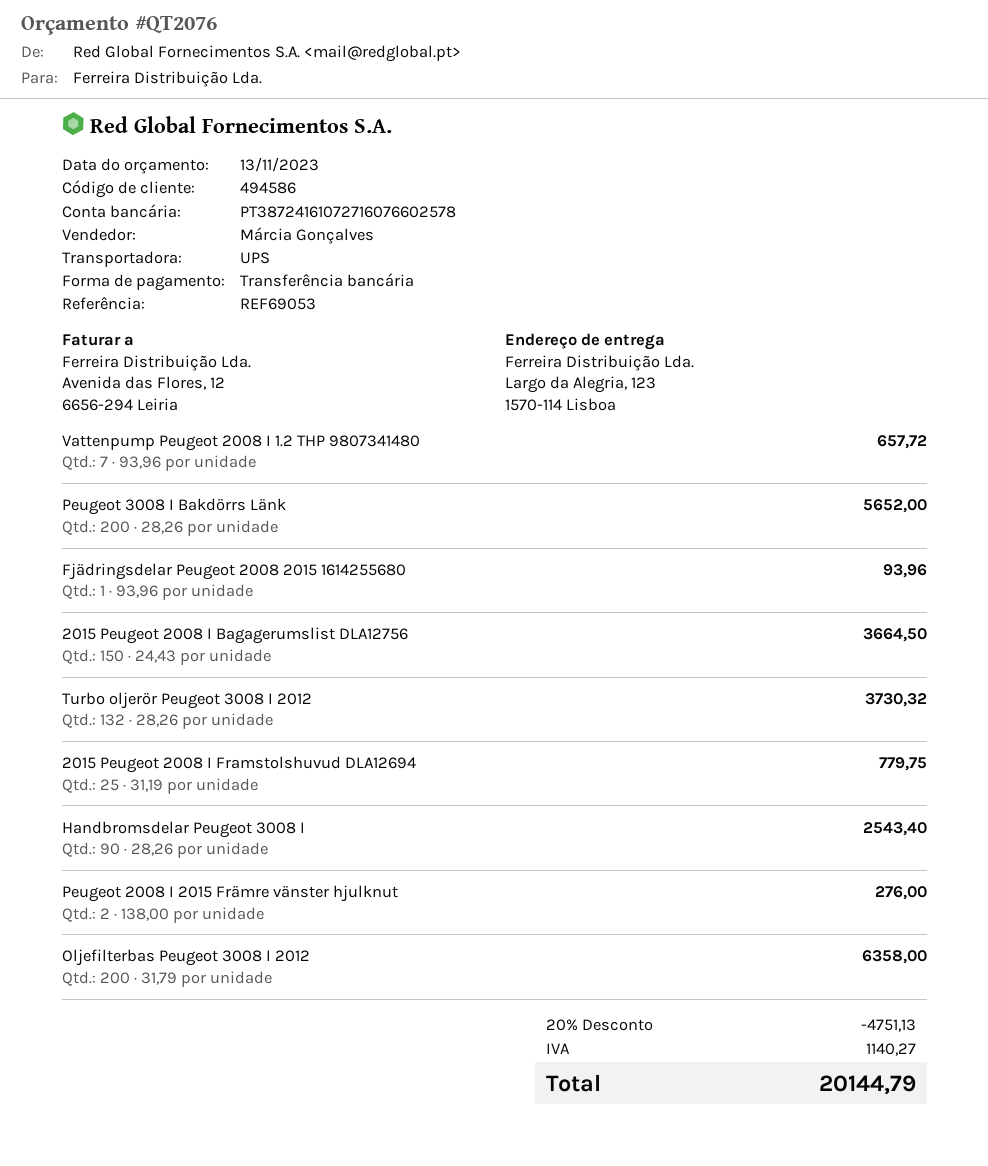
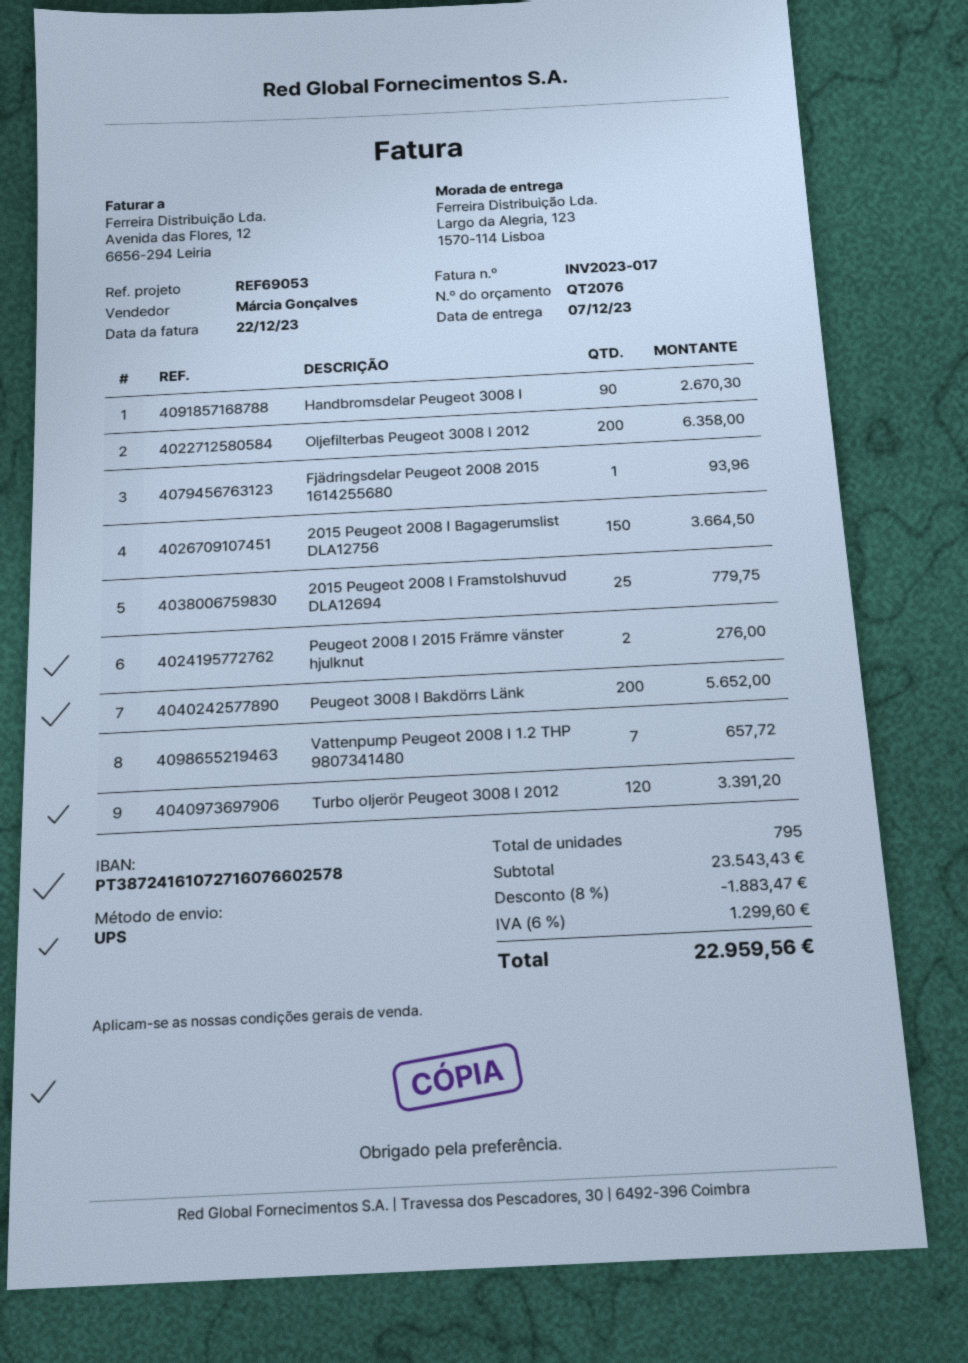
Turbo oljerör Peugeot 3008 I 2012: 132 for 3730.32 -> 120 for 3391.20
Handbromsdelar Peugeot 3008 I: 90 for 2543.40 -> 90 for 2670.30
discount: 20% = 4751.13 -> 8% = 1883.47
tax: 1140.27 -> 1299.60
total: 20144.79 -> 22959.56

